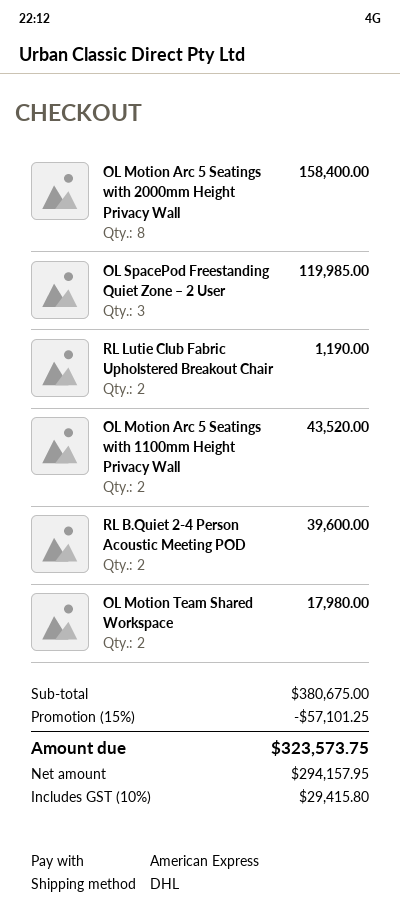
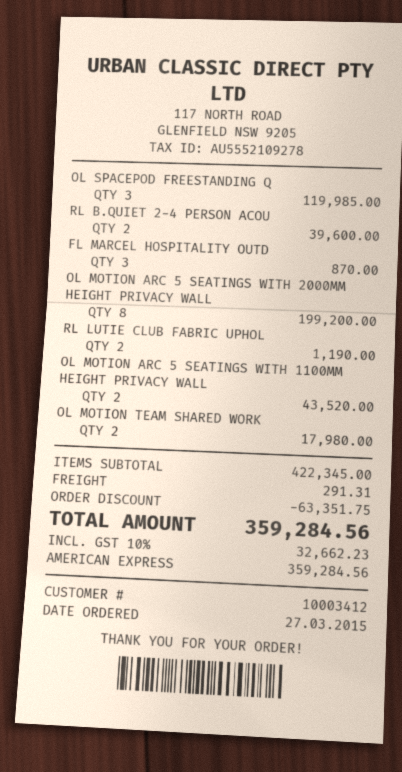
OL Motion Arc 5 Seatings with 2000mm Height Privacy Wall: 8 for 158400.00 -> 8 for 199200.00
FL MARCEL HOSPITALITY OUTD: none -> 3 for 870.00
subtotal: 380675.00 -> 422345.00
discount: 57101.25 -> 63351.75
shipping: none -> 291.31
tax: 10% = 29415.80 -> 10% = 32662.23
total: 323573.75 -> 359284.56

